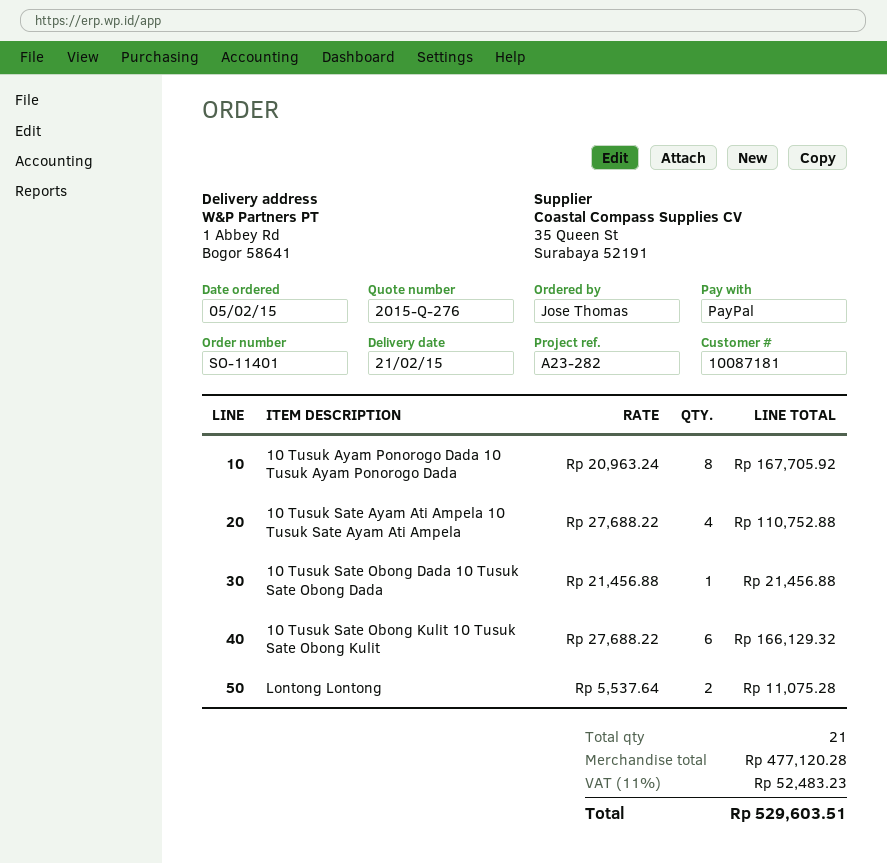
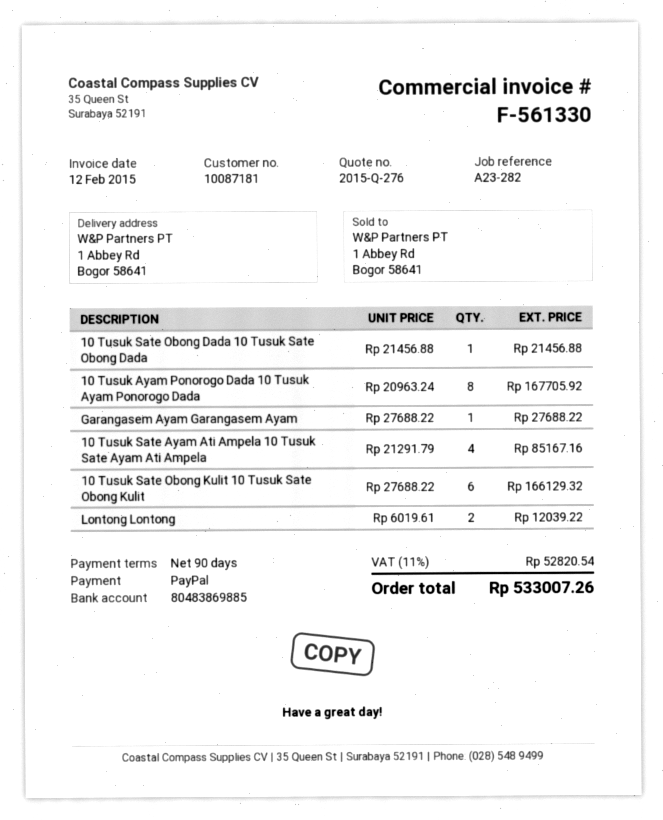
10 Tusuk Sate Ayam Ati Ampela 10 Tusuk Sate Ayam Ati Ampela: 4 x 27688.22 = 110752.88 -> 4 x 21291.79 = 85167.16
Lontong Lontong: 2 x 5537.64 = 11075.28 -> 2 x 6019.61 = 12039.22
Garangasem Ayam Garangasem Ayam: none -> 1 x 27688.22 = 27688.22
tax: 11% = 52483.23 -> 11% = 52820.54
total: 529603.51 -> 533007.26

